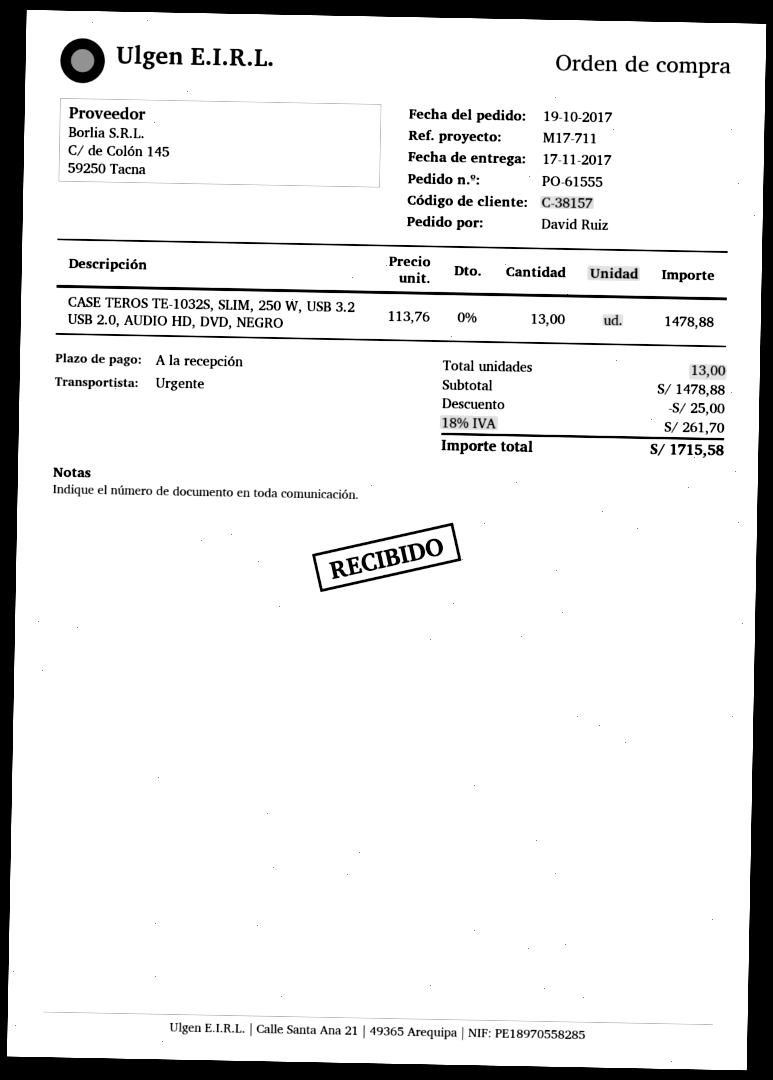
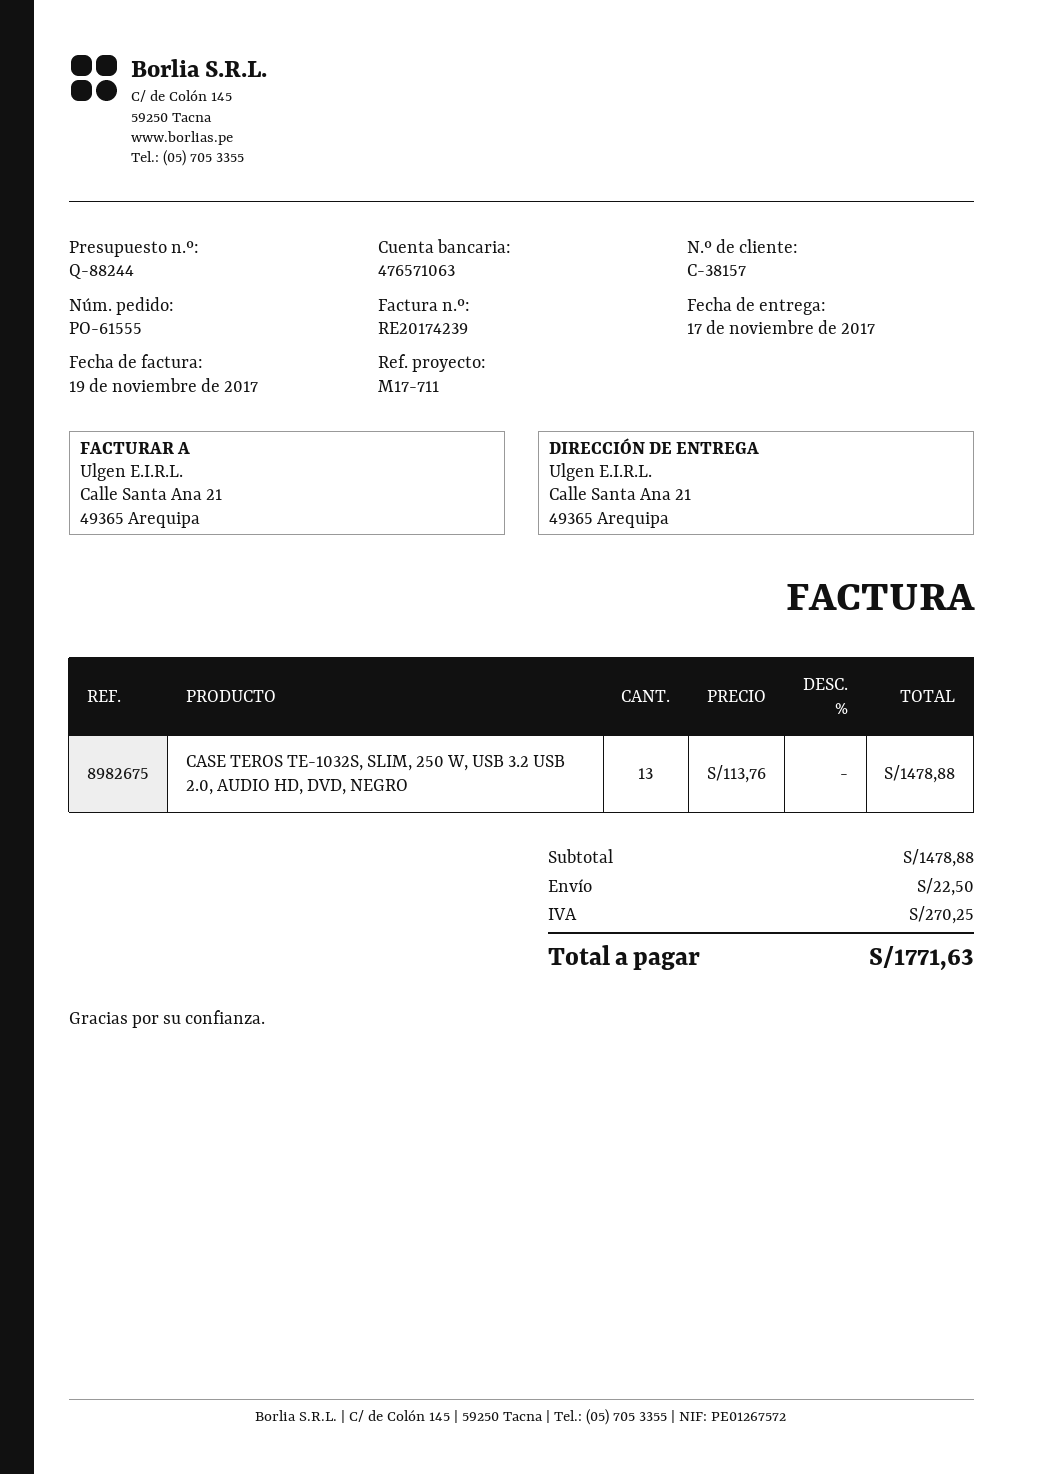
discount: 25.00 -> none
shipping: none -> 22.50
tax: 261.70 -> 270.25
total: 1715.58 -> 1771.63

